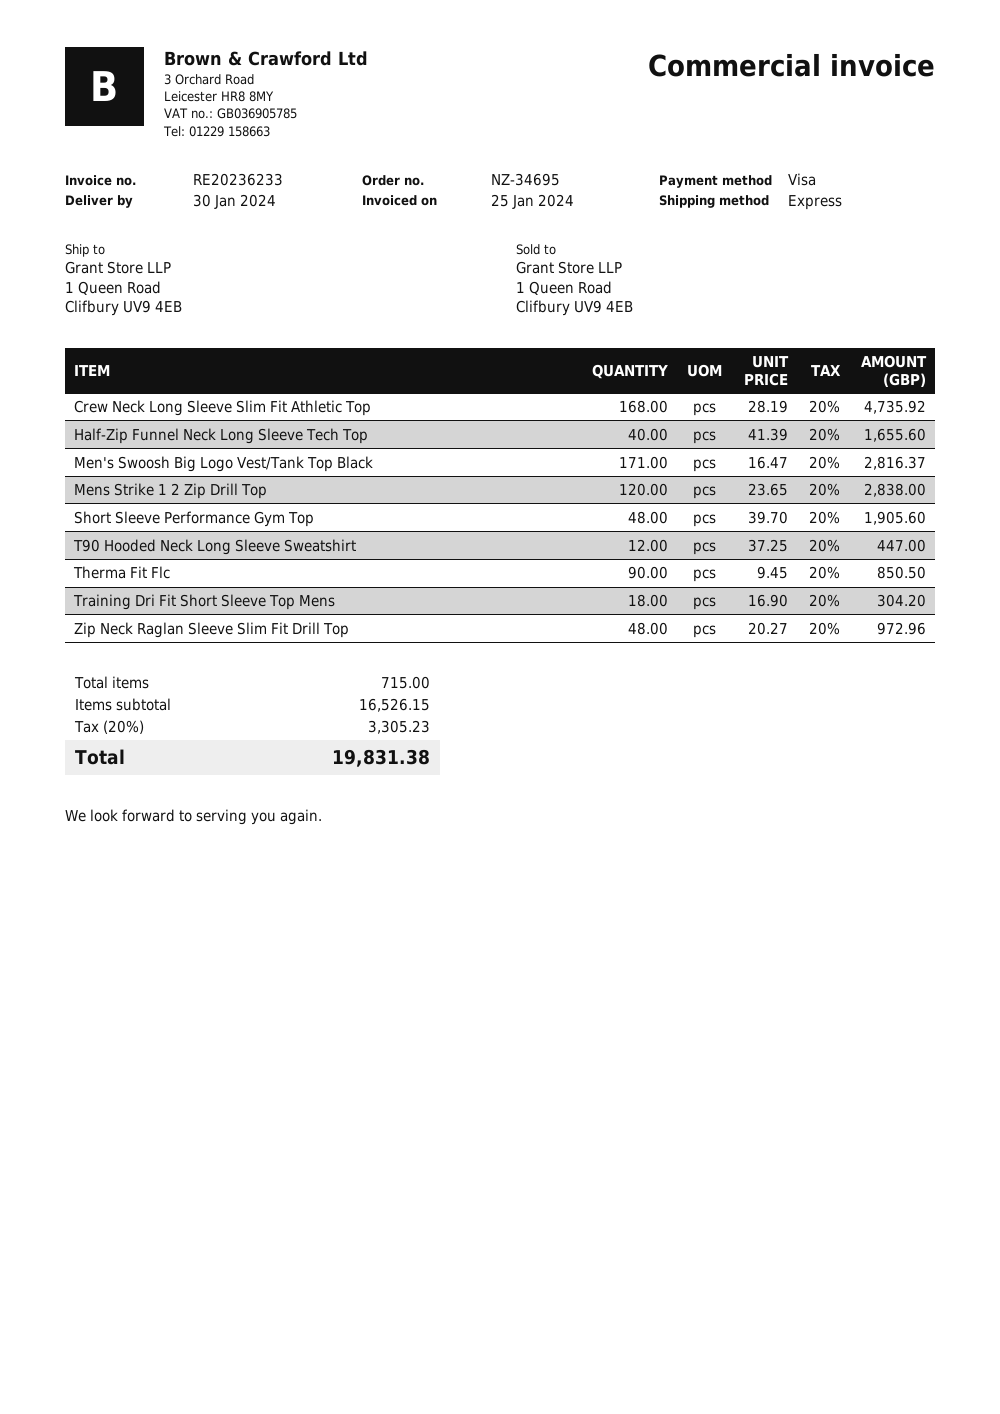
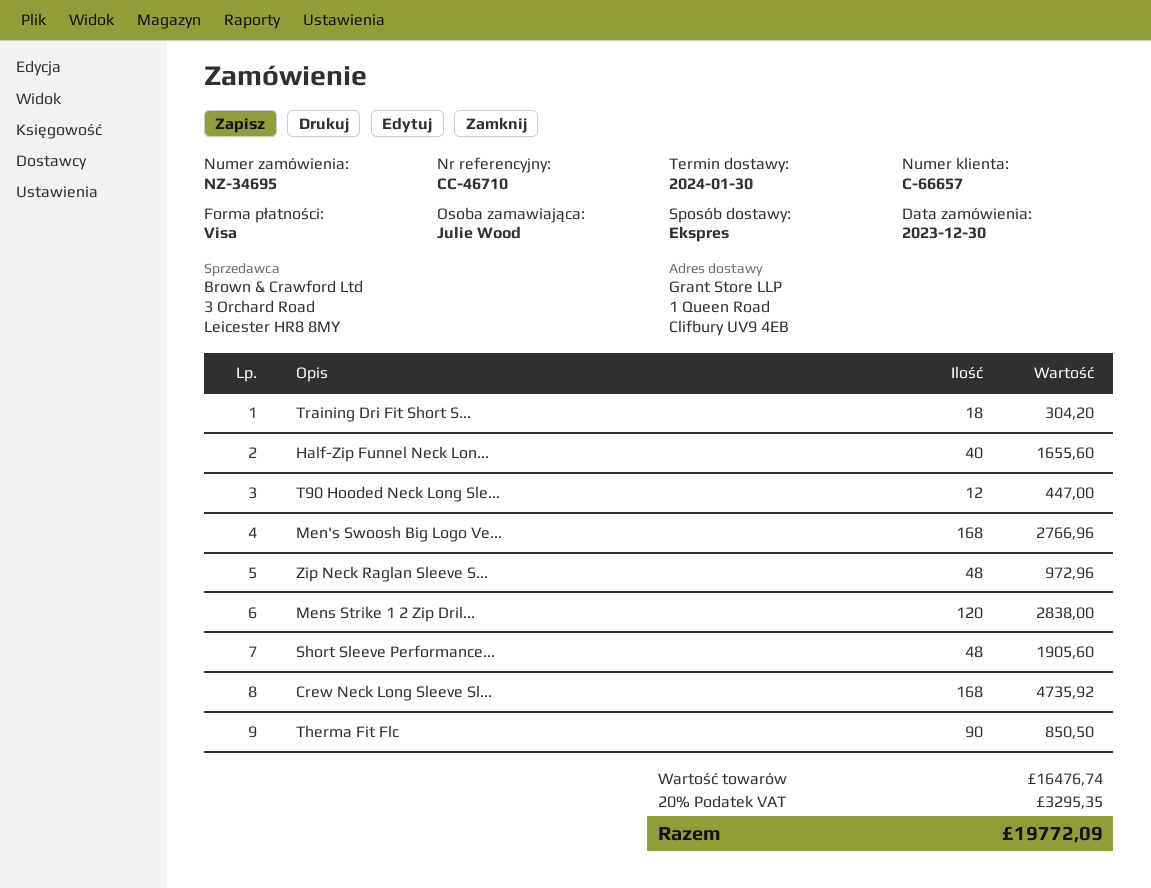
Men's Swoosh Big Logo Vest/Tank Top Black: 171 for 2816.37 -> 168 for 2766.96
subtotal: 16526.15 -> 16476.74
tax: 20% = 3305.23 -> 20% = 3295.35
total: 19831.38 -> 19772.09

